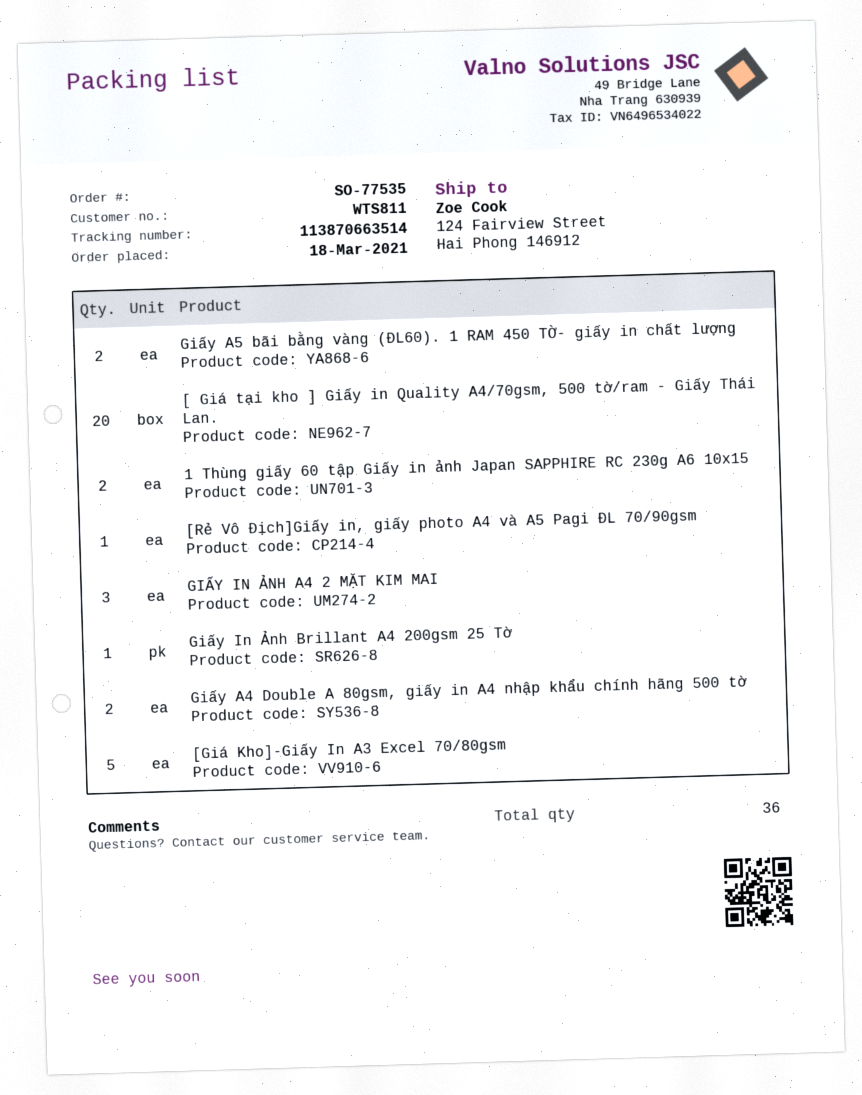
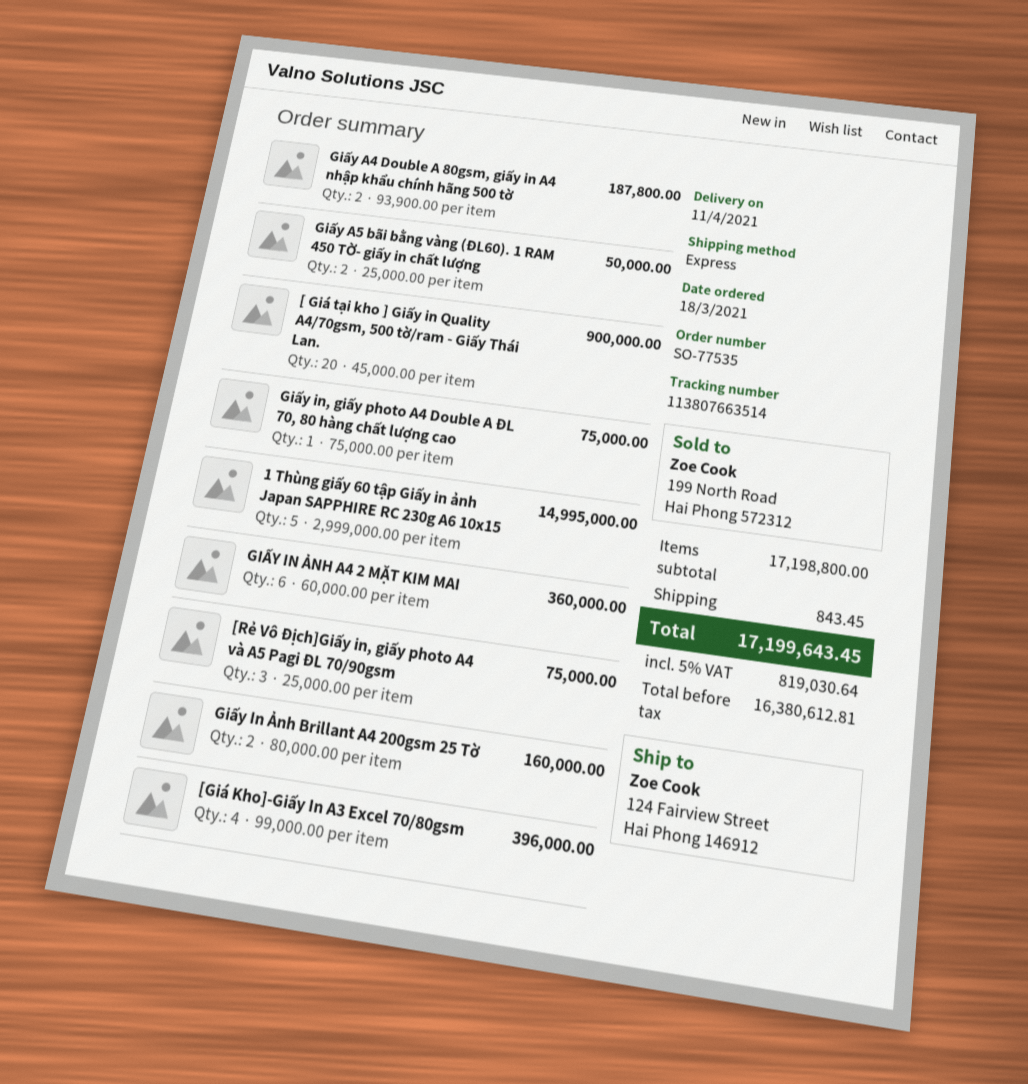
tracking number: 113870663514 -> 113807663514
1 Thùng giấy 60 tập Giấy in ảnh Japan SAPPHIRE RC 230g A6 10x15: 2 -> 5
[Rẻ Vô Địch]Giấy in, giấy photo A4 và A5 Pagi ĐL 70/90gsm: 1 -> 3
GIẤY IN ẢNH A4 2 MẶT KIM MAI: 3 -> 6
Giấy In Ảnh Brillant A4 200gsm 25 Tờ: 1 -> 2
[Giá Kho]-Giấy In A3 Excel 70/80gsm: 5 -> 4
Giấy in, giấy photo A4 Double A ĐL 70, 80 hàng chất lượng cao: none -> 1

